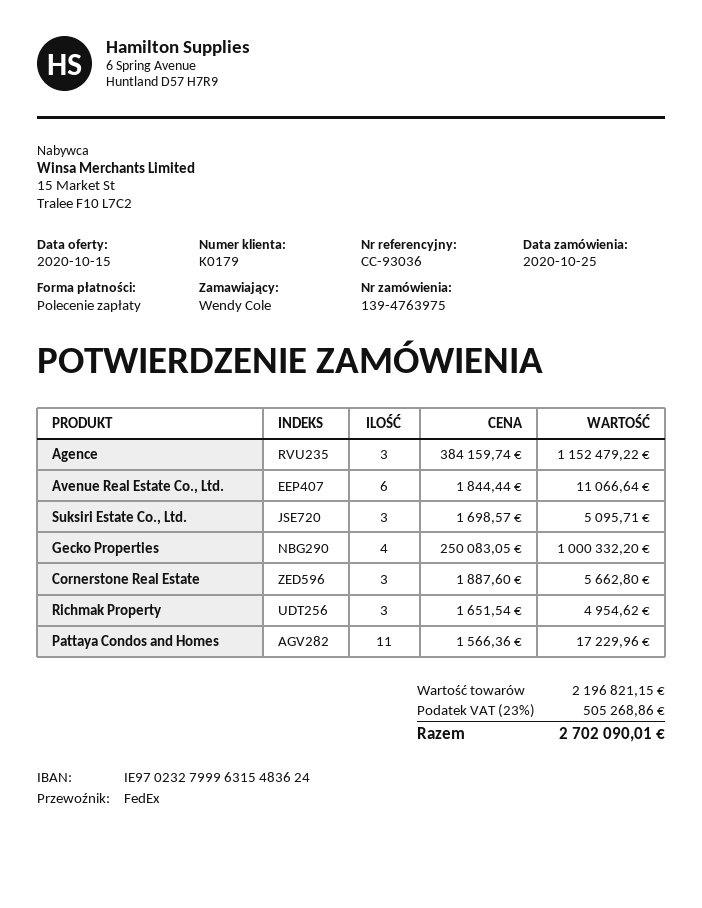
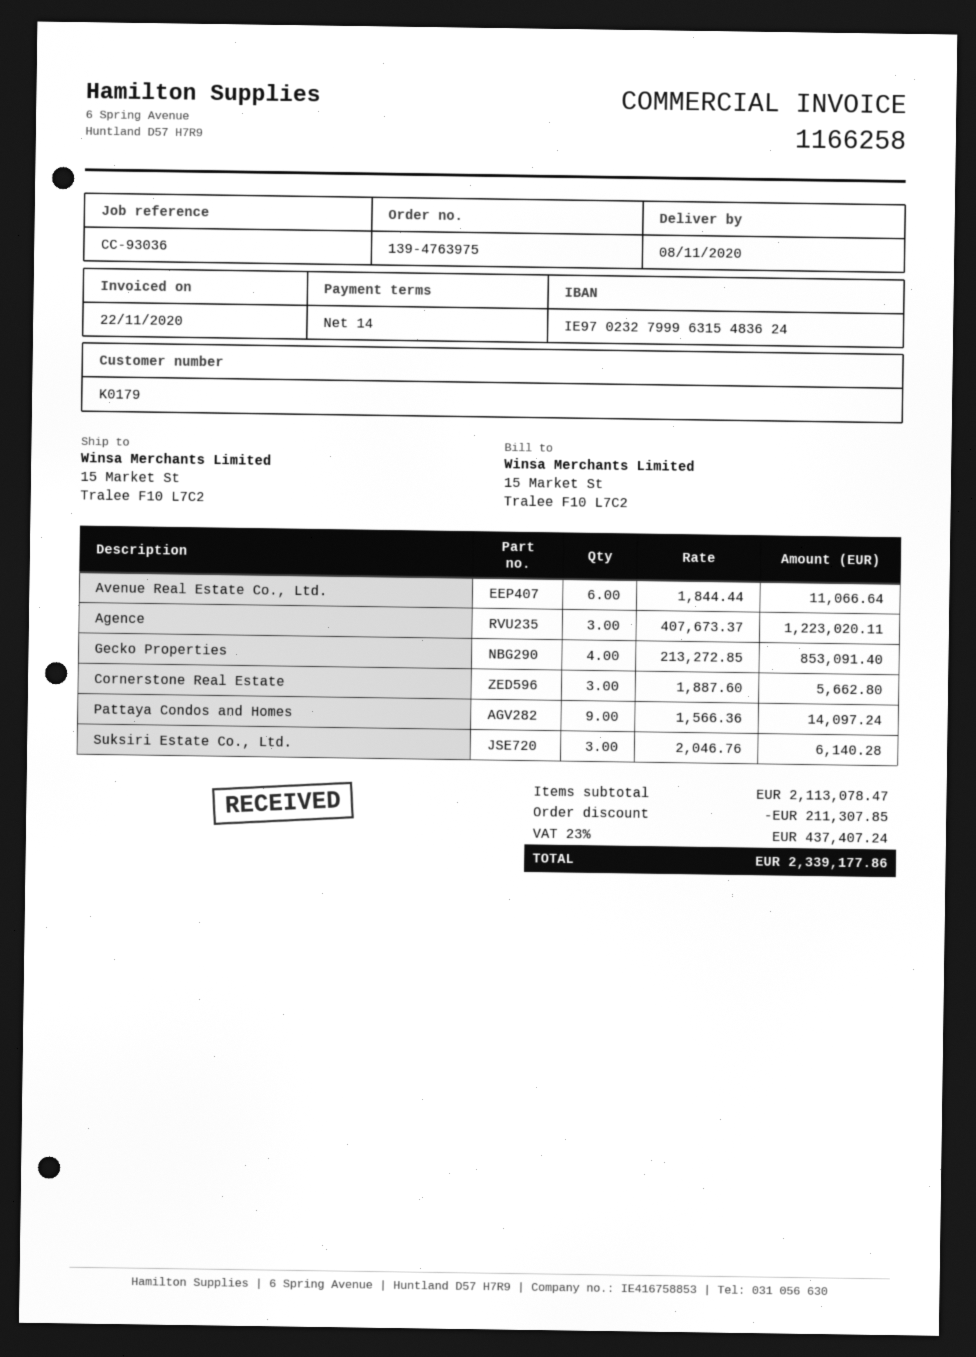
Agence: 3 x 384159.74 = 1152479.22 -> 3 x 407673.37 = 1223020.11
Suksiri Estate Co., Ltd.: 3 x 1698.57 = 5095.71 -> 3 x 2046.76 = 6140.28
Gecko Properties: 4 x 250083.05 = 1000332.20 -> 4 x 213272.85 = 853091.40
Richmak Property: 3 x 1651.54 = 4954.62 -> none
Pattaya Condos and Homes: 11 x 1566.36 = 17229.96 -> 9 x 1566.36 = 14097.24
subtotal: 2196821.15 -> 2113078.47
discount: none -> 211307.85
tax: 23% = 505268.86 -> 23% = 437407.24
total: 2702090.01 -> 2339177.86

